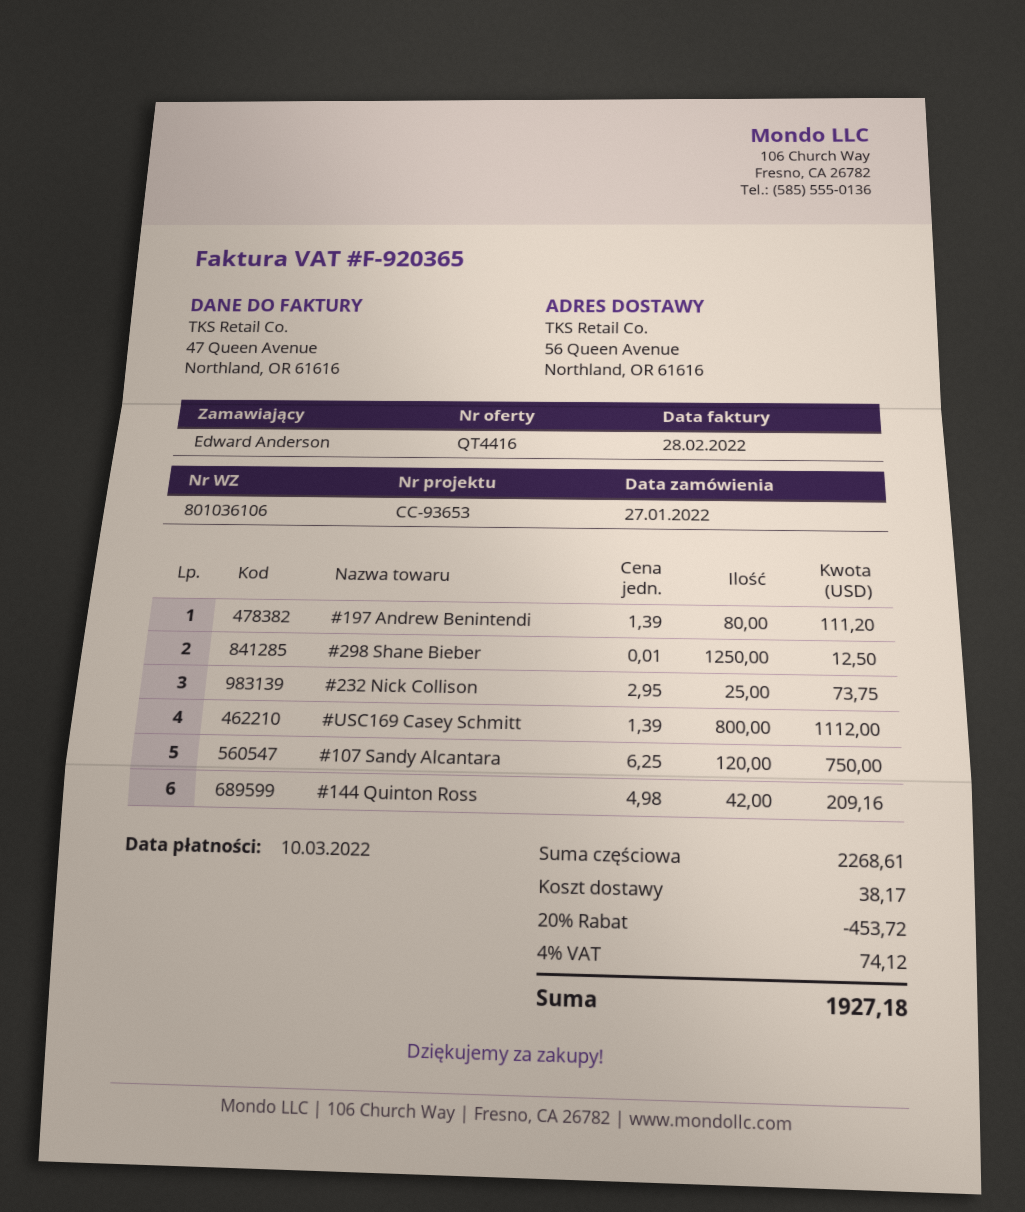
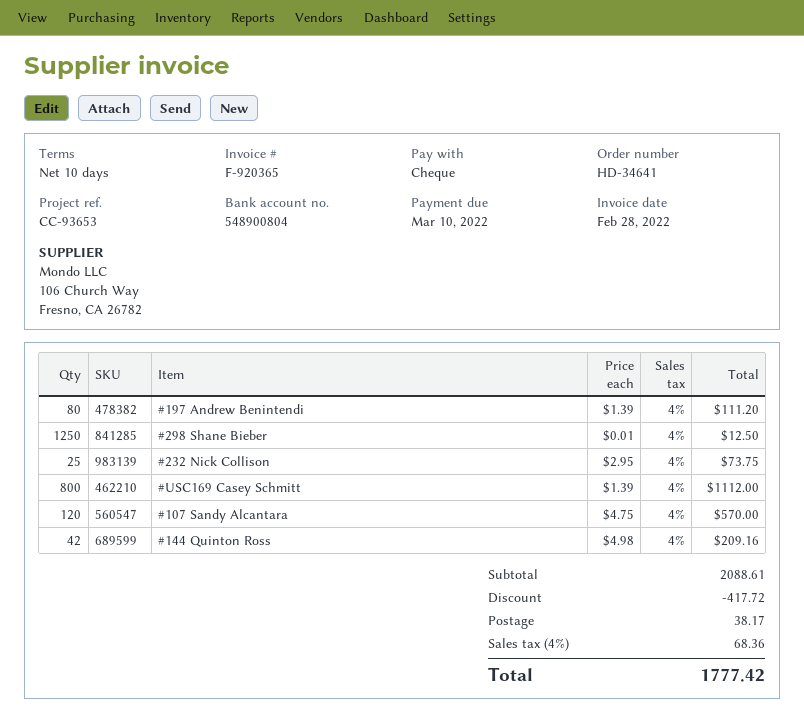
#107 Sandy Alcantara: 120 x 6.25 = 750.00 -> 120 x 4.75 = 570.00
subtotal: 2268.61 -> 2088.61
discount: 453.72 -> 417.72
tax: 4% = 74.12 -> 4% = 68.36
total: 1927.18 -> 1777.42

